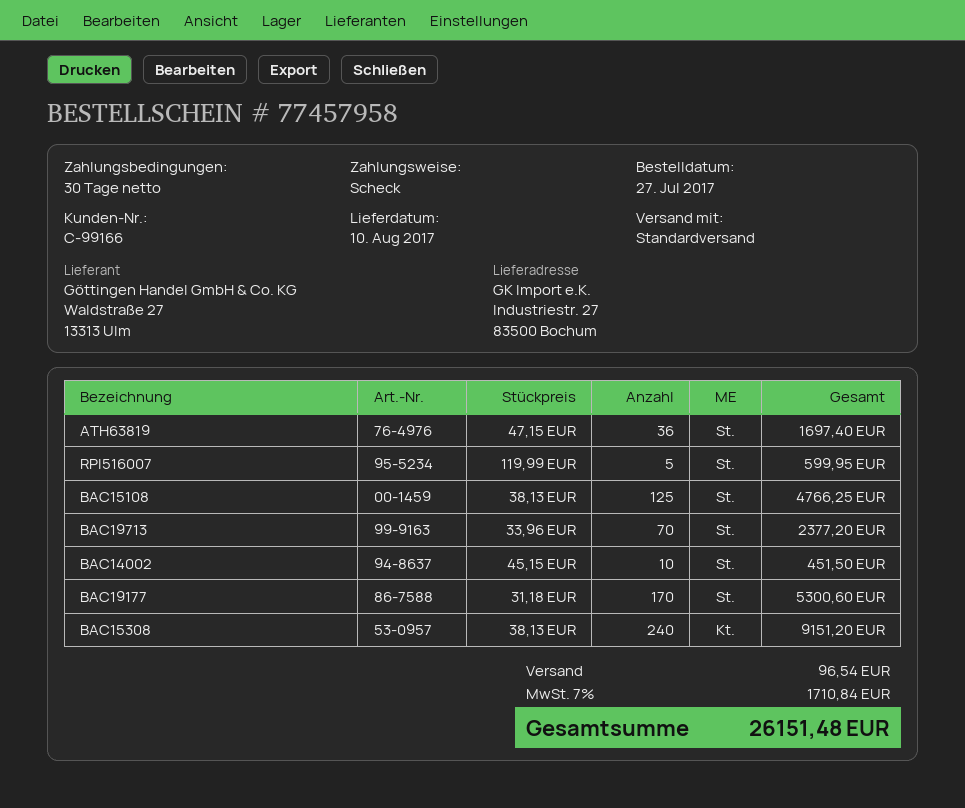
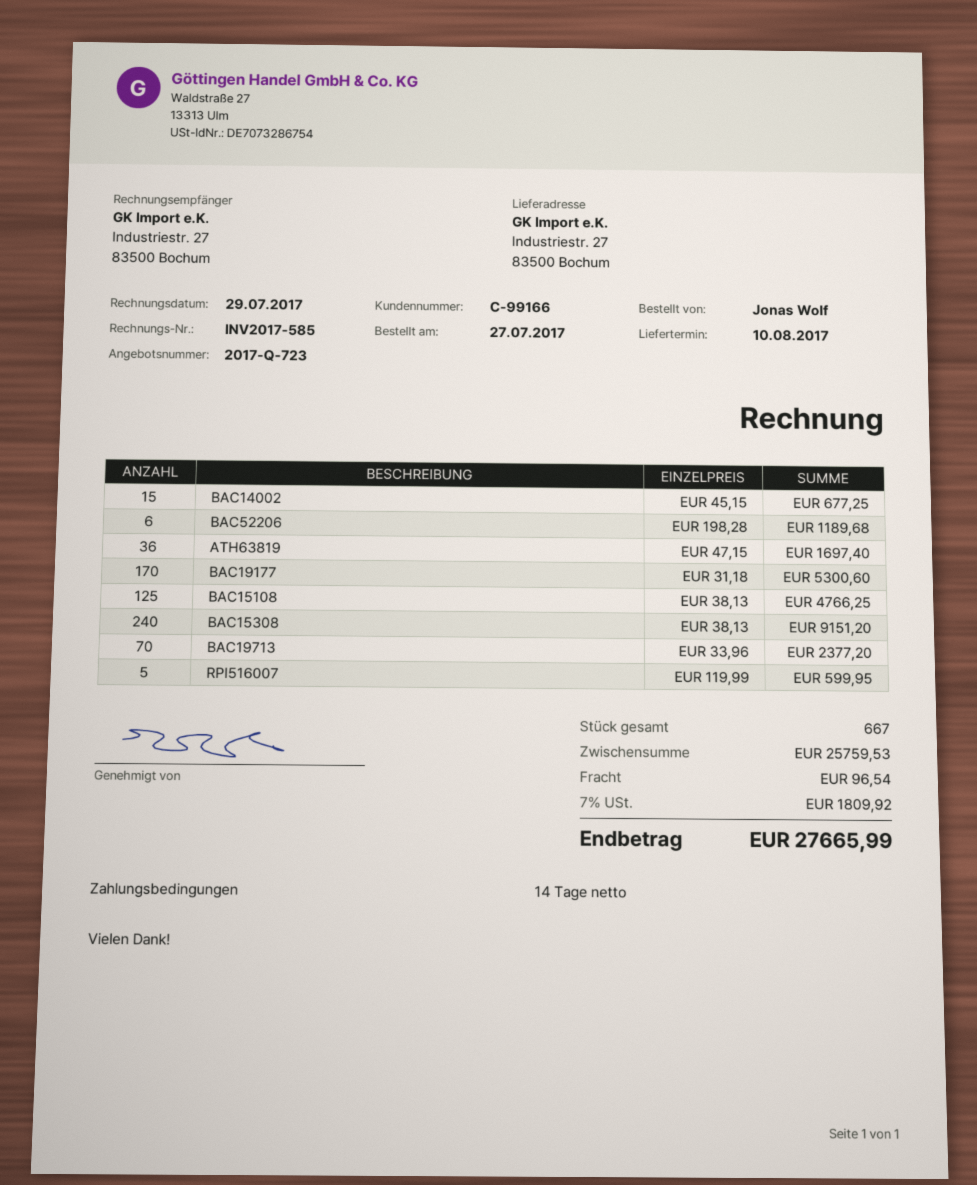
payment terms: 30 days -> 14 days
BAC14002: 10 x 45.15 = 451.50 -> 15 x 45.15 = 677.25
BAC52206: none -> 6 x 198.28 = 1189.68
tax: 7% = 1710.84 -> 7% = 1809.92
total: 26151.48 -> 27665.99

